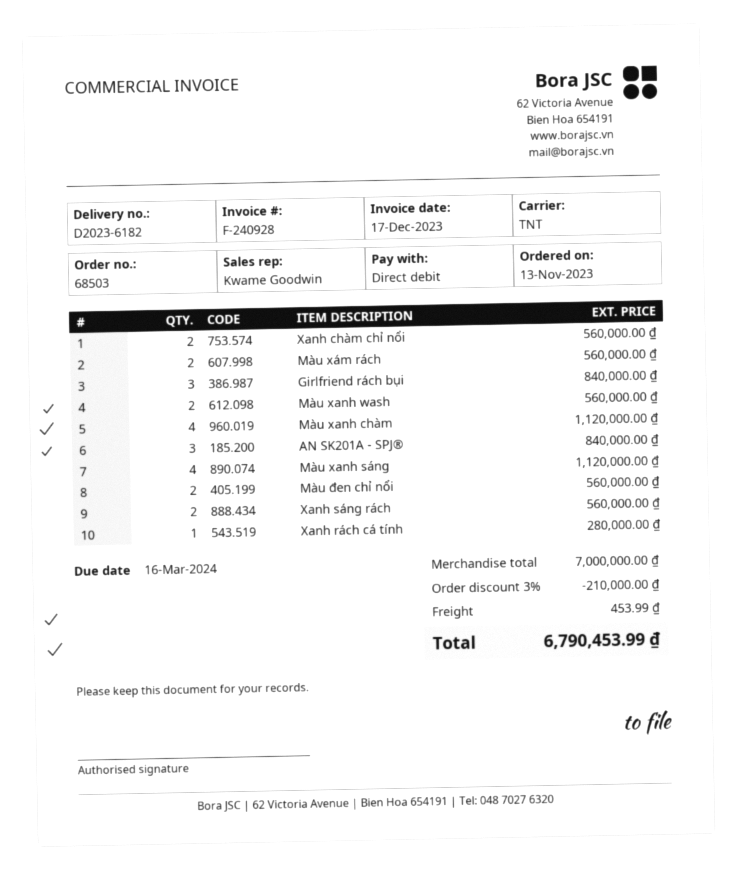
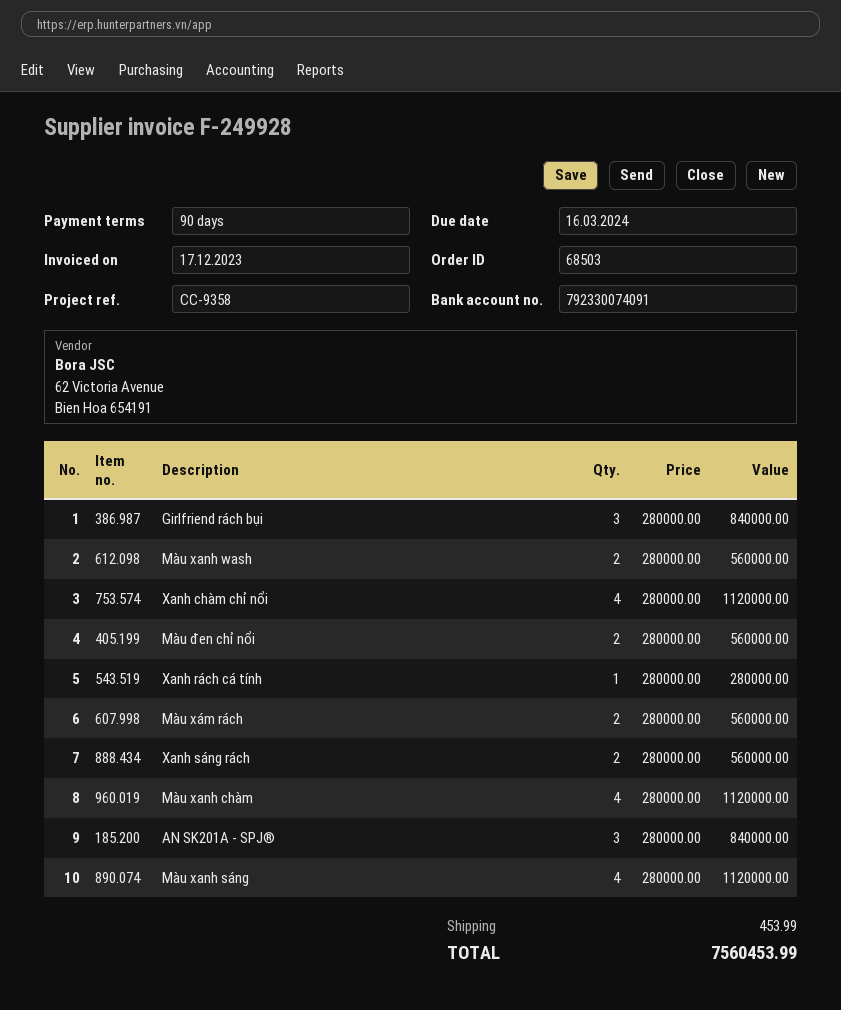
invoice number: F-240928 -> F-249928
Xanh chàm chỉ nổi: 2 for 560000.00 -> 4 for 1120000.00
discount: 3% = 210000.00 -> none
total: 6790453.99 -> 7560453.99

